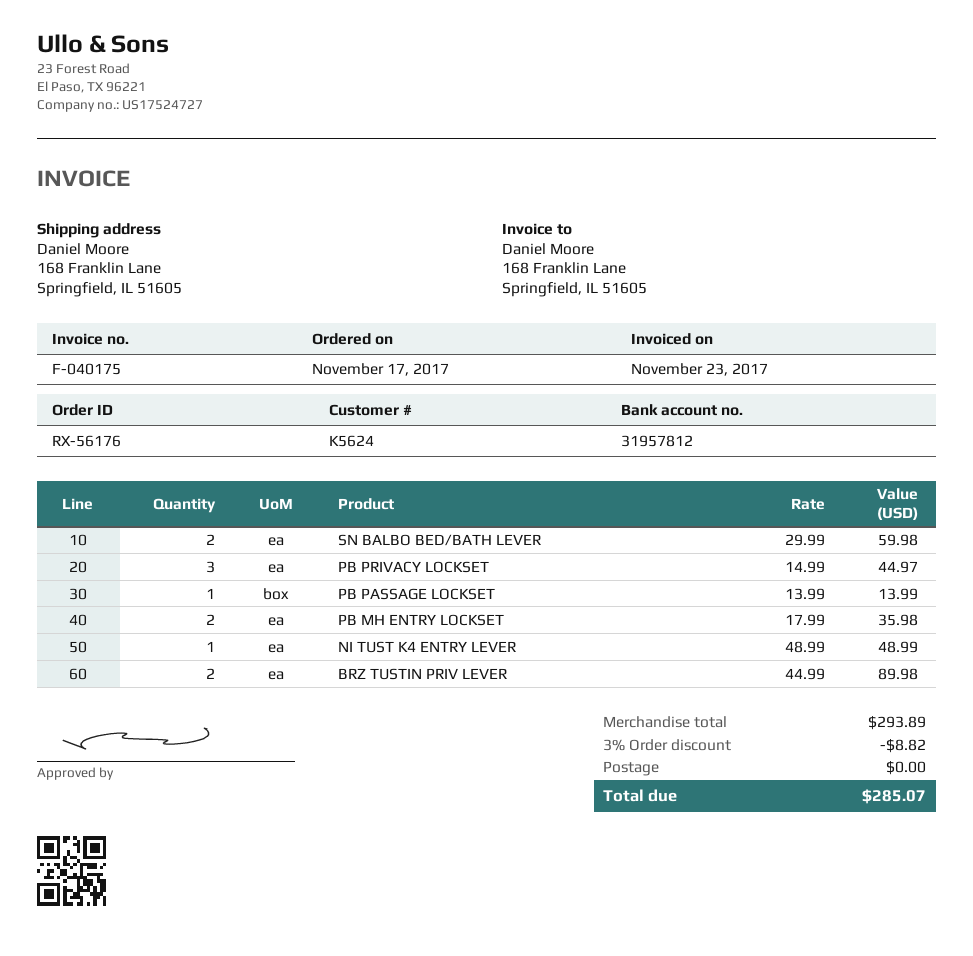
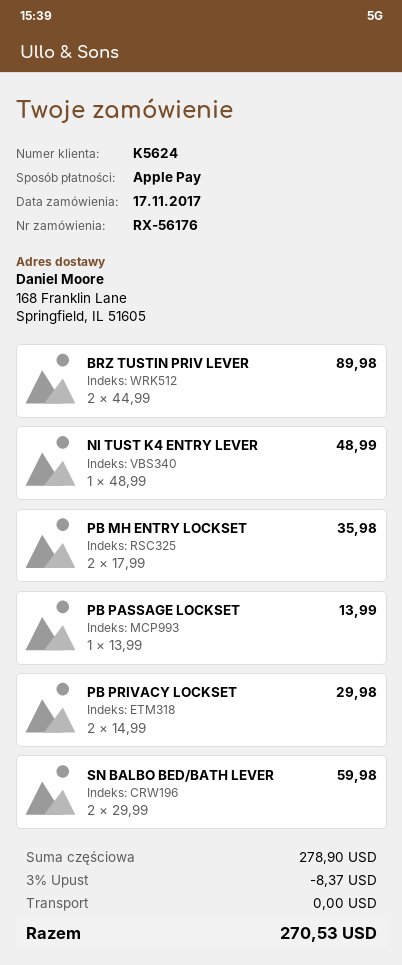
PB PRIVACY LOCKSET: 3 x 14.99 = 44.97 -> 2 x 14.99 = 29.98
subtotal: 293.89 -> 278.90
discount: 3% = 8.82 -> 3% = 8.37
total: 285.07 -> 270.53

